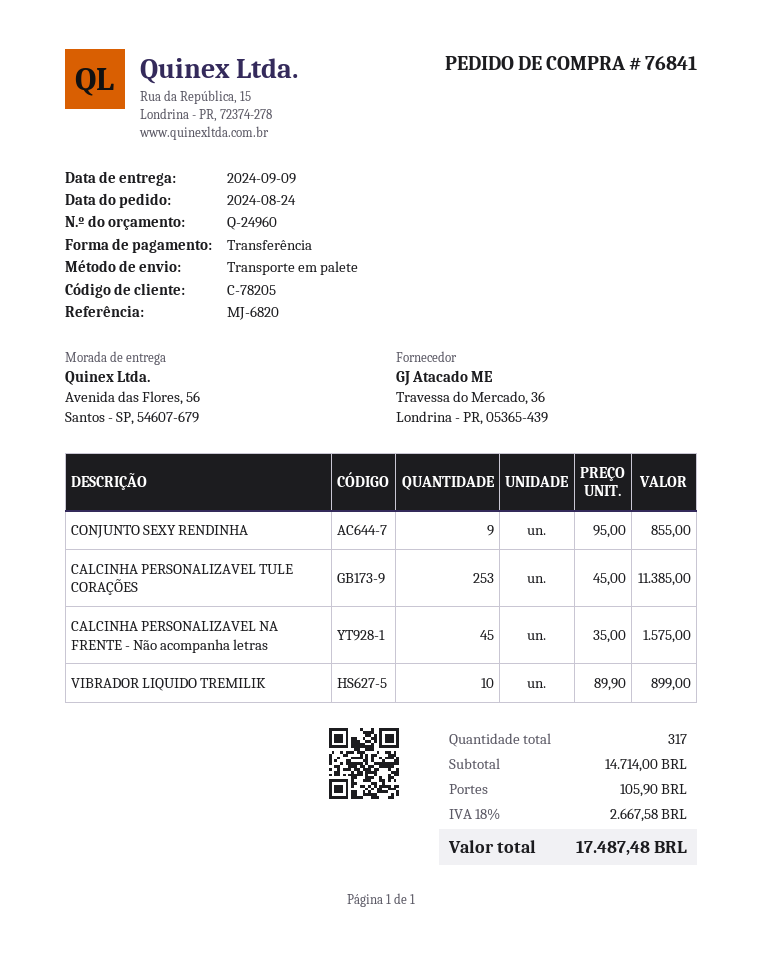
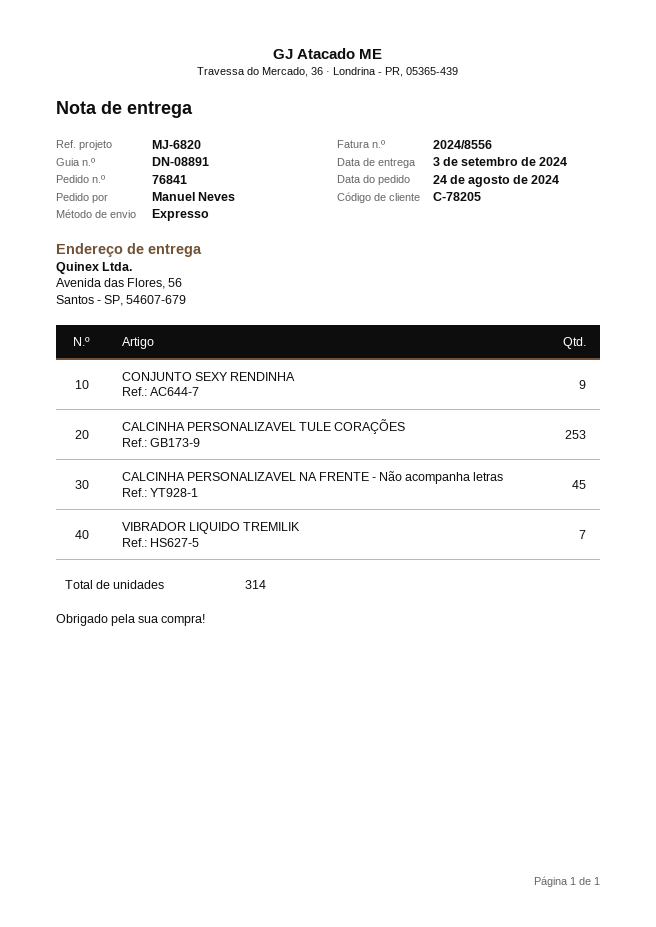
delivery date: 2024-09-09 -> 2024-09-03
shipping method: pallet freight -> express
VIBRADOR LIQUIDO TREMILIK: 10 -> 7
total quantity: 317 -> 314

